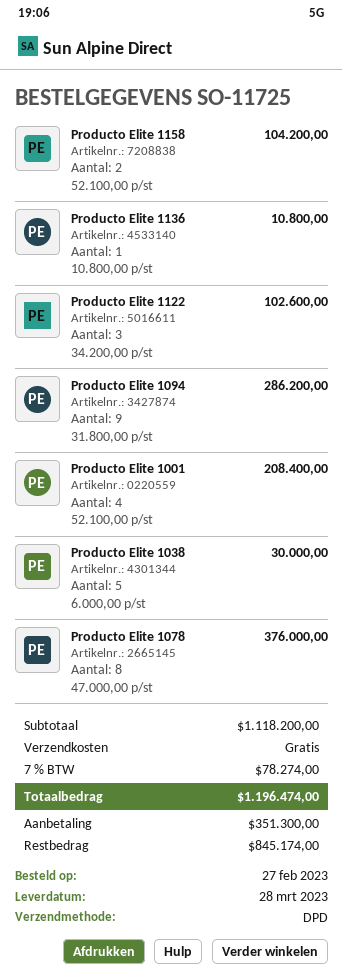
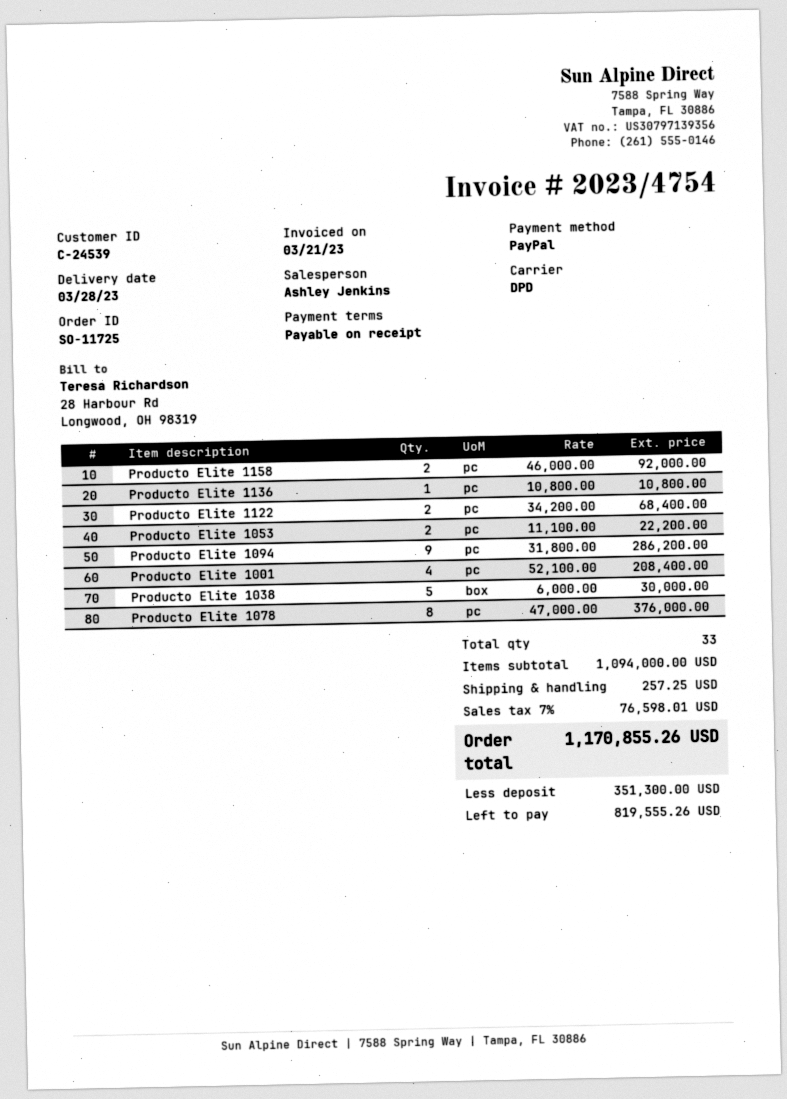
Producto Elite 1158: 2 x 52100.00 = 104200.00 -> 2 x 46000.00 = 92000.00
Producto Elite 1122: 3 x 34200.00 = 102600.00 -> 2 x 34200.00 = 68400.00
Producto Elite 1053: none -> 2 x 11100.00 = 22200.00
subtotal: 1118200.00 -> 1094000.00
shipping: 0.00 -> 257.25
tax: 7% = 78274.00 -> 7% = 76598.01
total: 1196474.00 -> 1170855.26
balance: 845174.00 -> 819555.26

